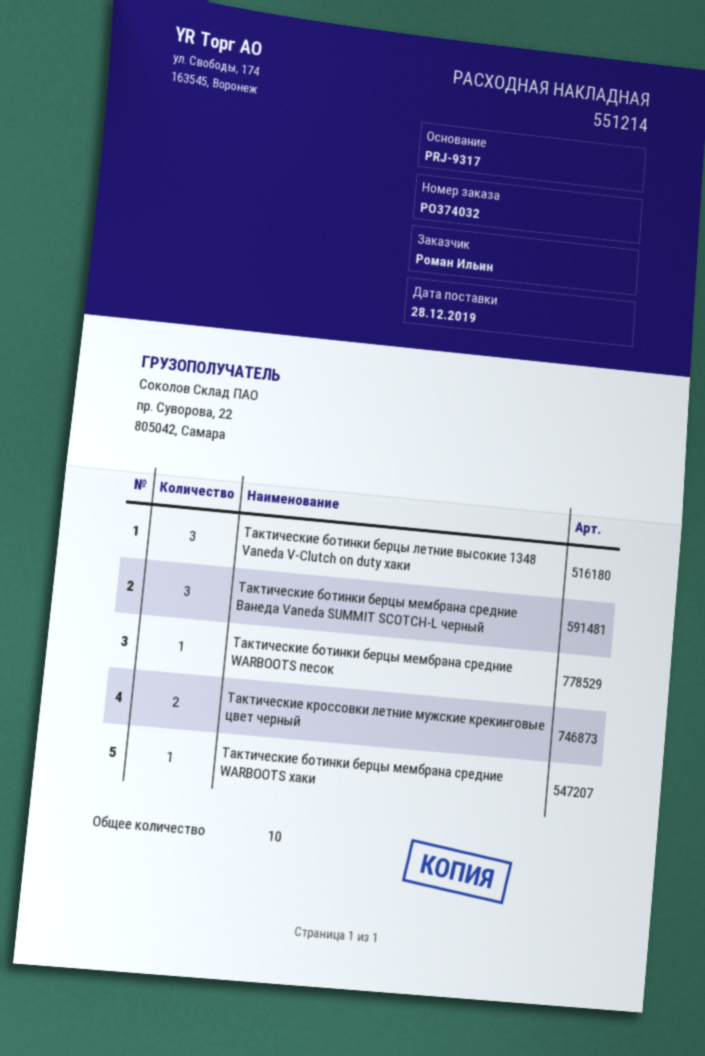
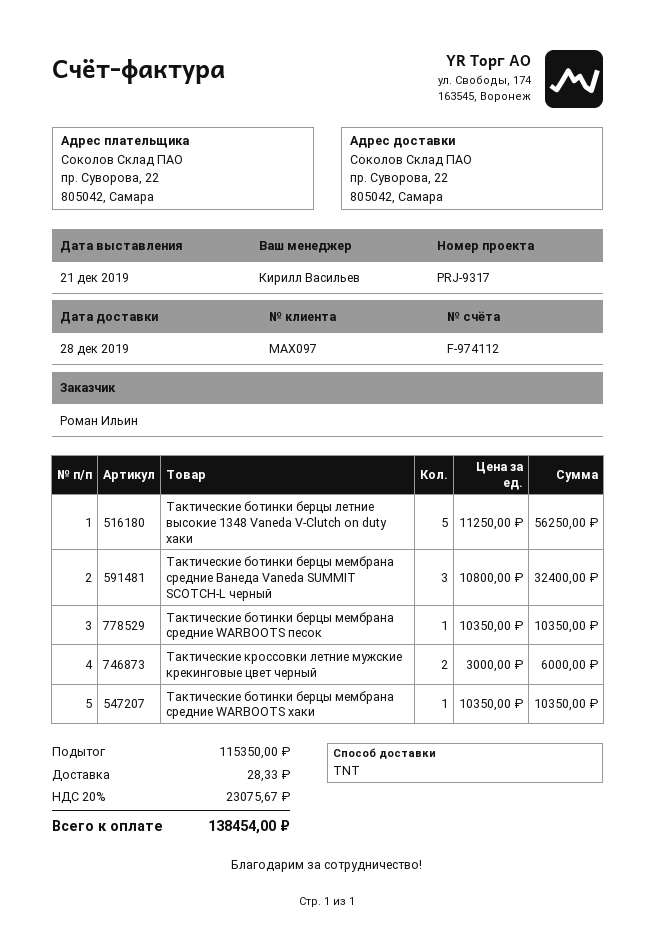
Тактические ботинки берцы летние высокие 1348 Vaneda V-Clutch on duty хаки: 3 -> 5

